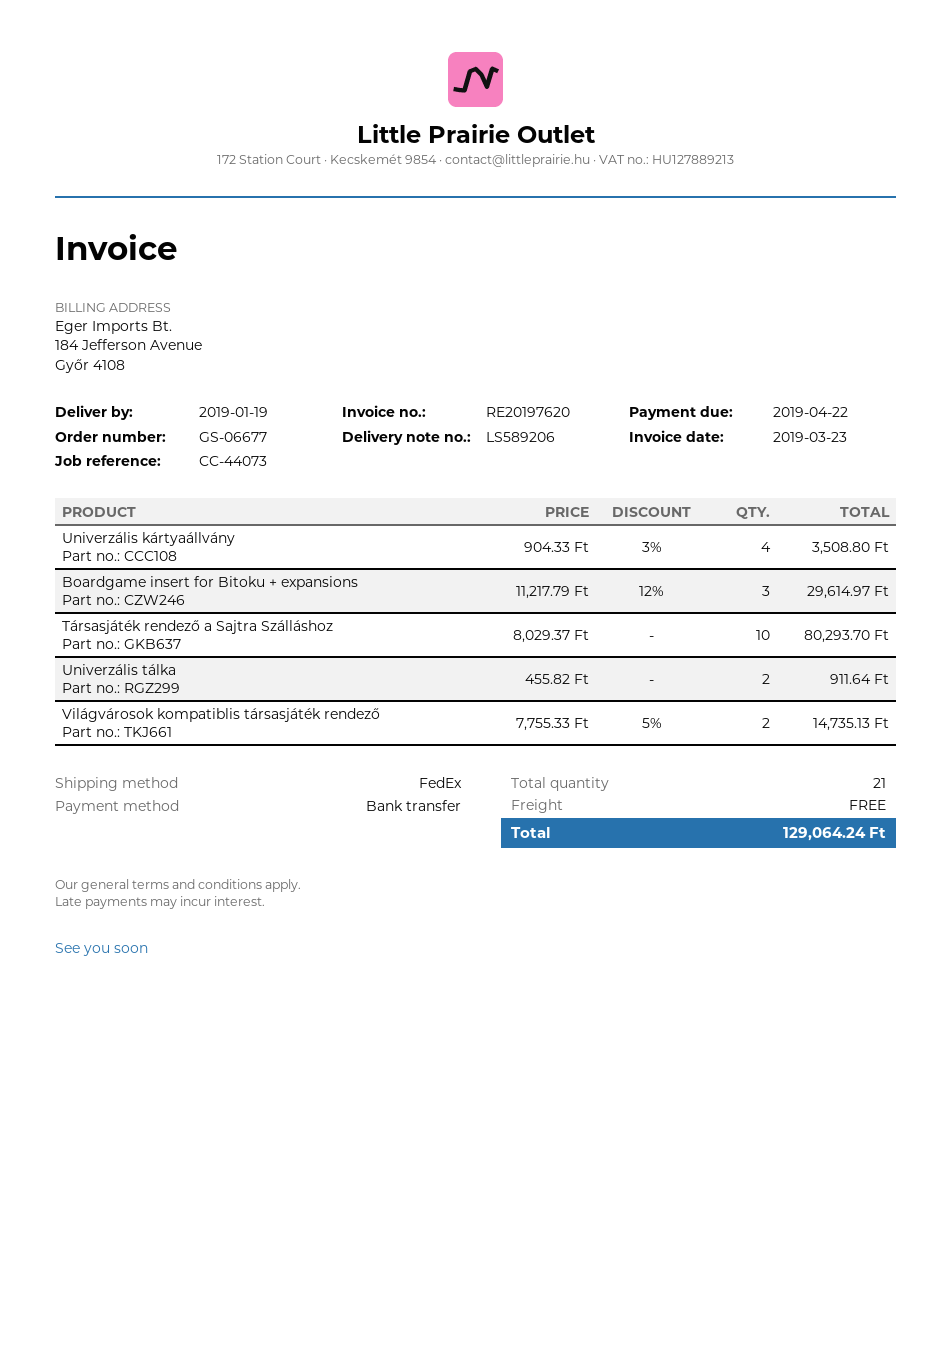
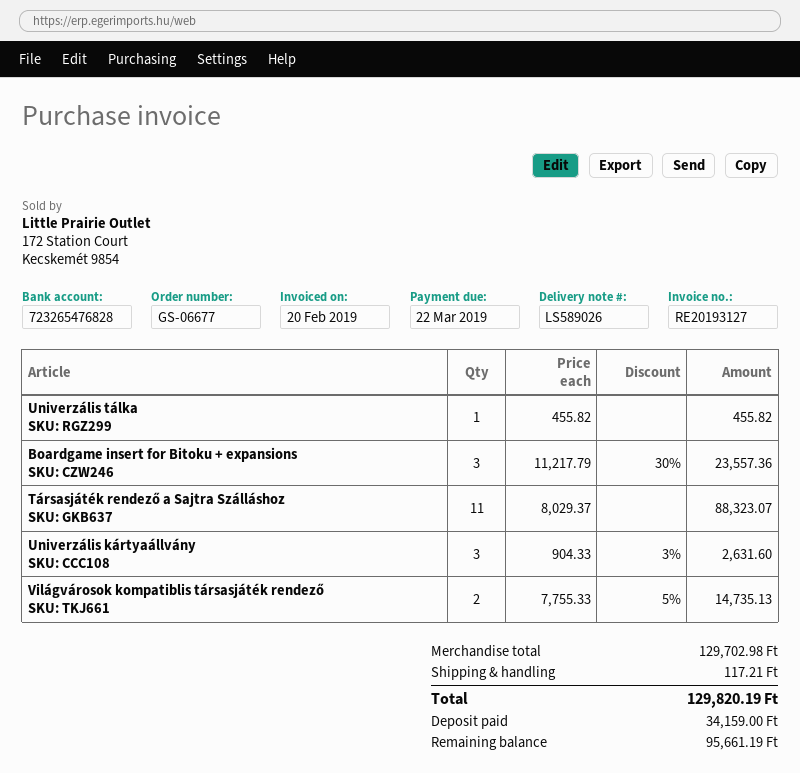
delivery note number: LS589206 -> LS589026
invoice number: RE20197620 -> RE20193127
invoice date: 2019-03-23 -> 2019-02-20
due date: 2019-04-22 -> 2019-03-22
Univerzális kártyaállvány: 4 x 904.33 - 3% = 3508.80 -> 3 x 904.33 - 3% = 2631.60
Boardgame insert for Bitoku + expansions: 3 x 11217.79 - 12% = 29614.97 -> 3 x 11217.79 - 30% = 23557.36
Társasjáték rendező a Sajtra Szálláshoz: 10 x 8029.37 = 80293.70 -> 11 x 8029.37 = 88323.07
Univerzális tálka: 2 x 455.82 = 911.64 -> 1 x 455.82 = 455.82
shipping: 0.00 -> 117.21
total: 129064.24 -> 129820.19

